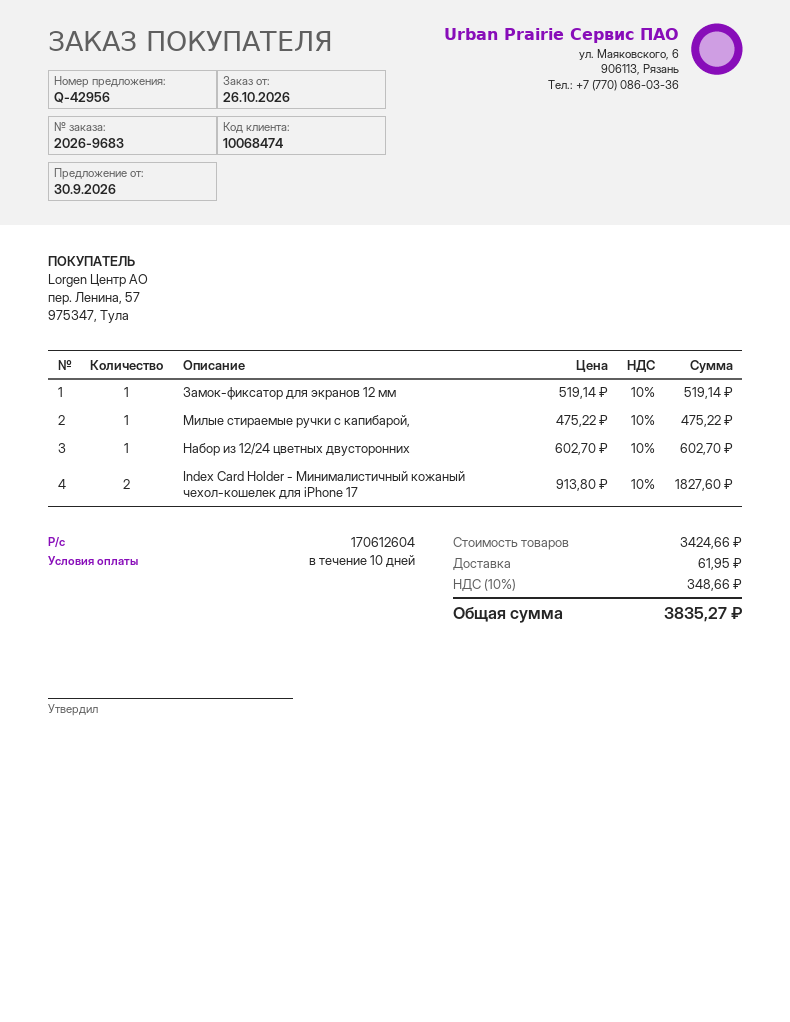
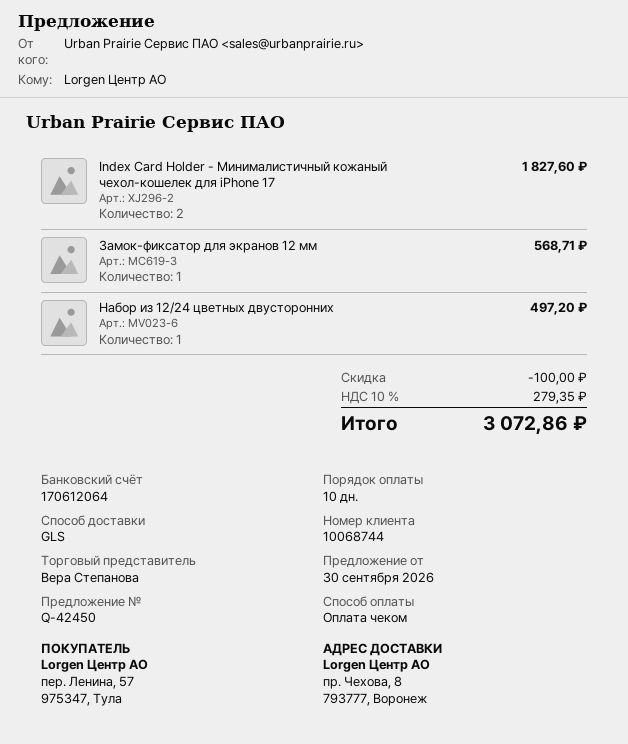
quote number: Q-42956 -> Q-42450
customer number: 10068474 -> 10068744
bank account: 170612604 -> 170612064
Замок-фиксатор для экранов 12 мм: 1 for 519.14 -> 1 for 568.71
Милые стираемые ручки с капибарой,: 1 for 475.22 -> none
Набор из 12/24 цветных двусторонних: 1 for 602.70 -> 1 for 497.20
discount: none -> 100.00
shipping: 61.95 -> none
tax: 10% = 348.66 -> 10% = 279.35
total: 3835.27 -> 3072.86

